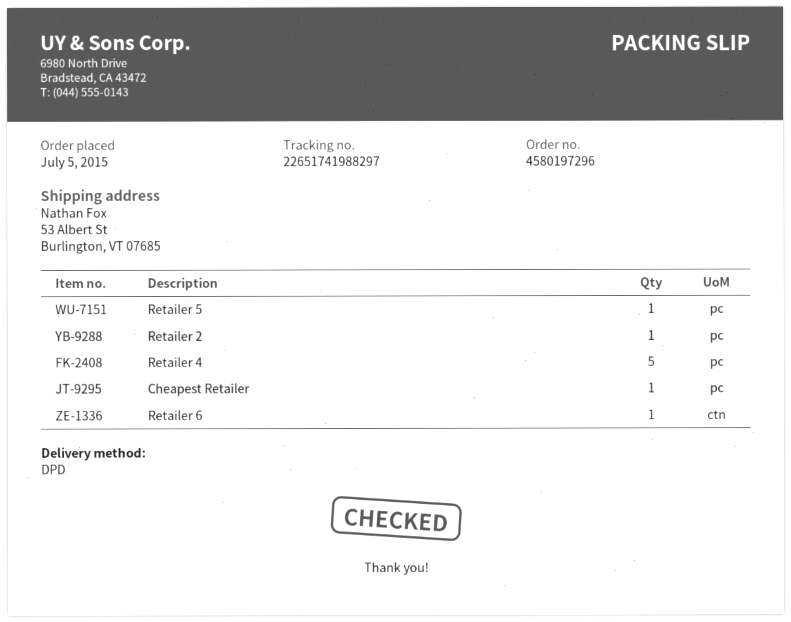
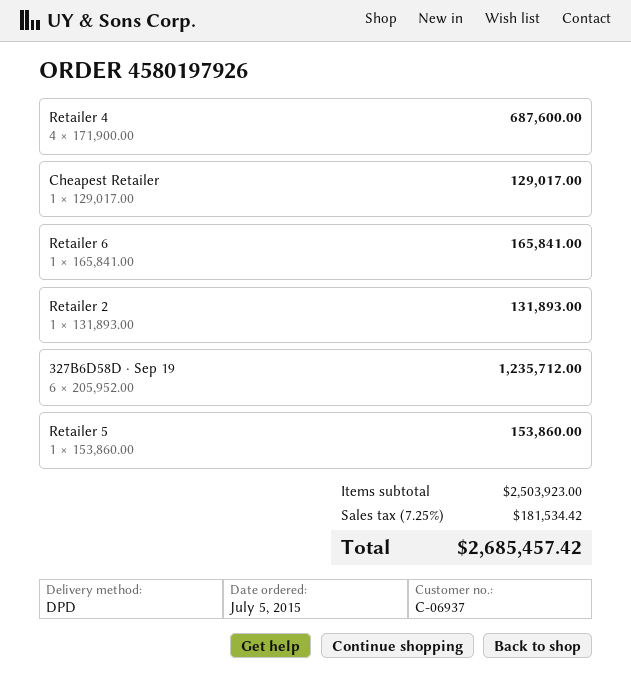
order number: 4580197296 -> 4580197926
Retailer 4: 5 -> 4
327B6D58D · Sep 19: none -> 6

